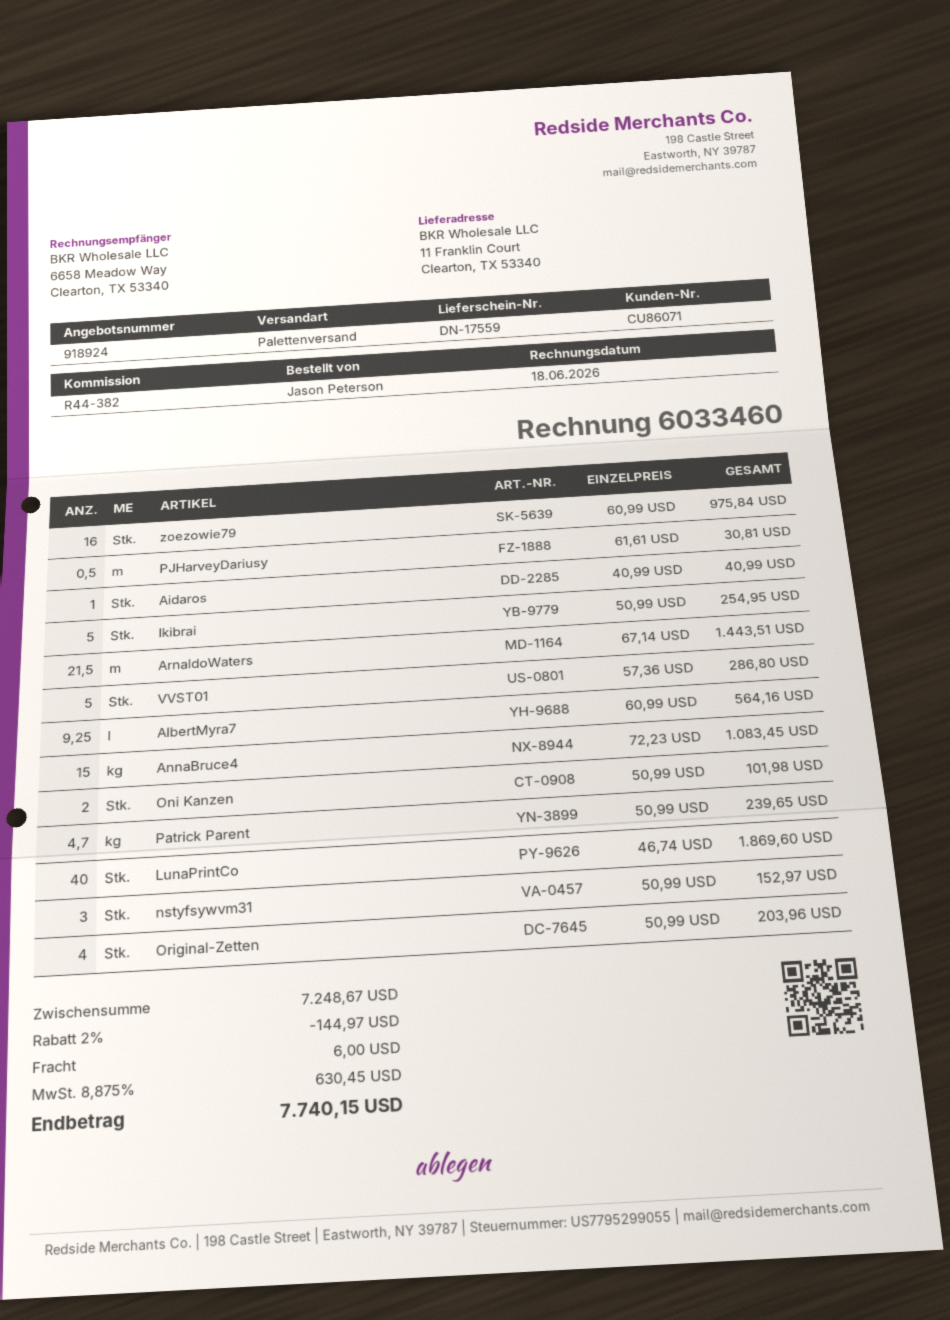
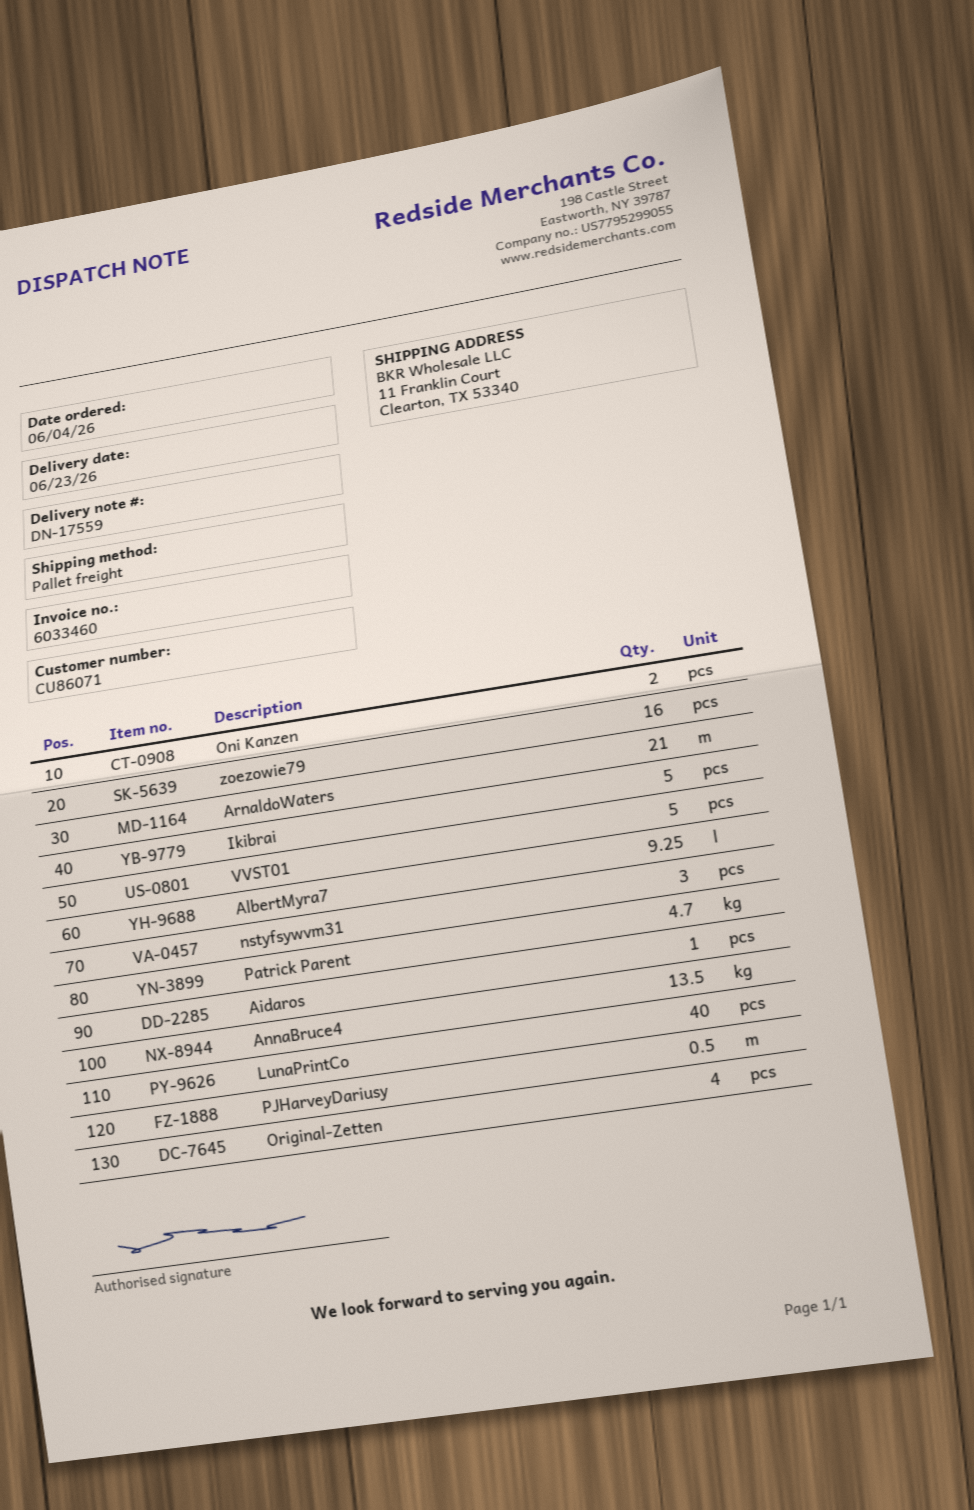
ArnaldoWaters: 21.5 -> 21
AnnaBruce4: 15 -> 13.5

